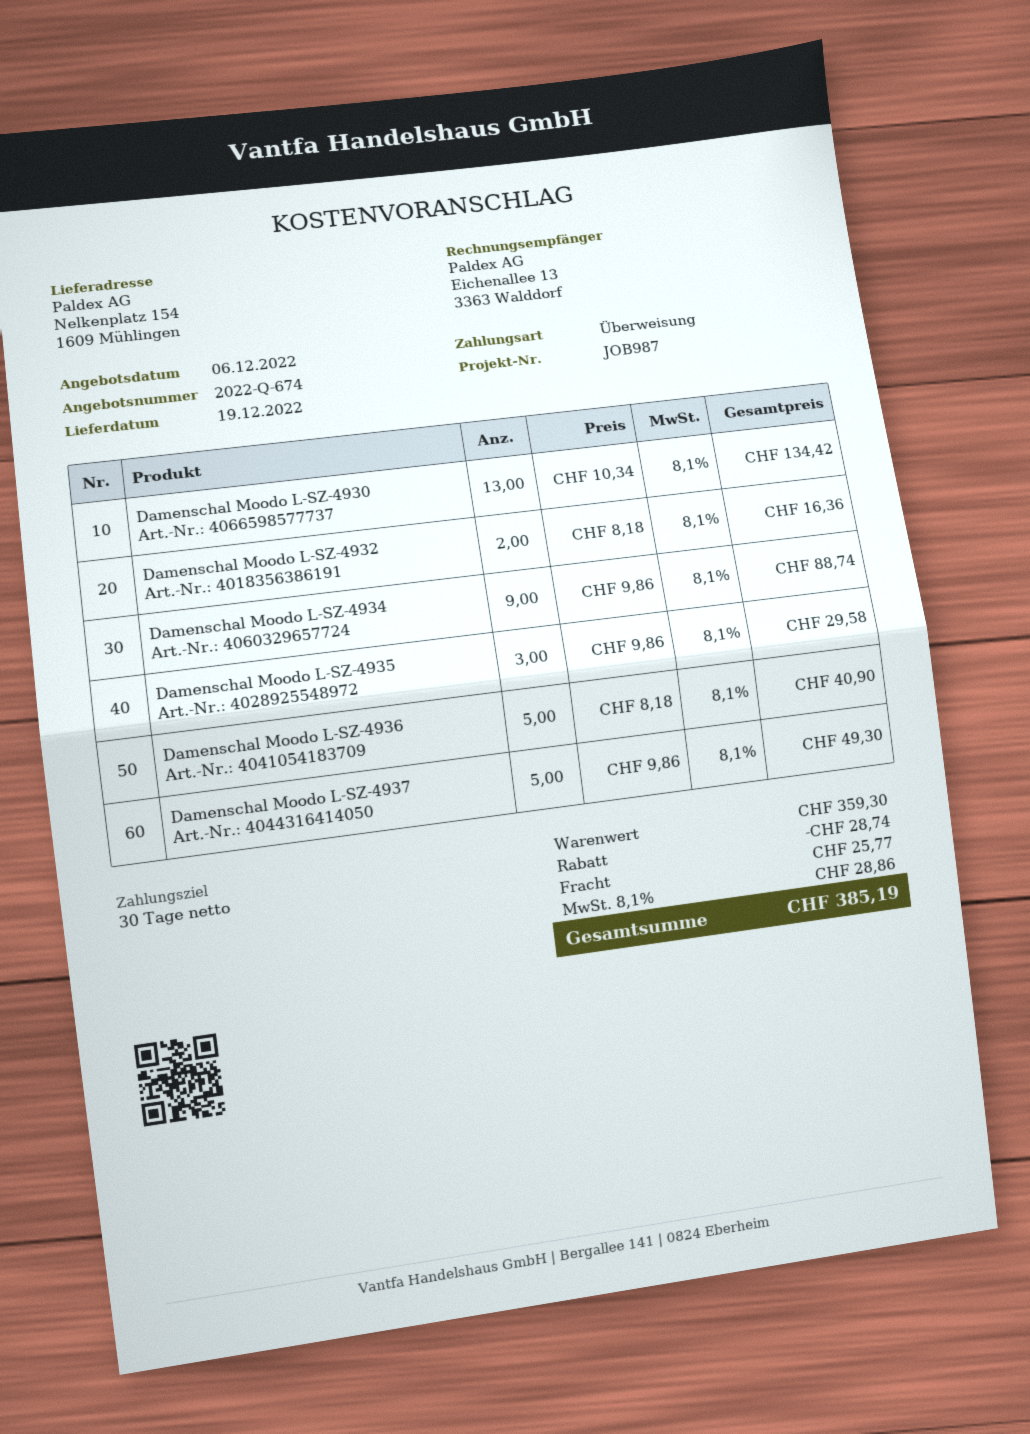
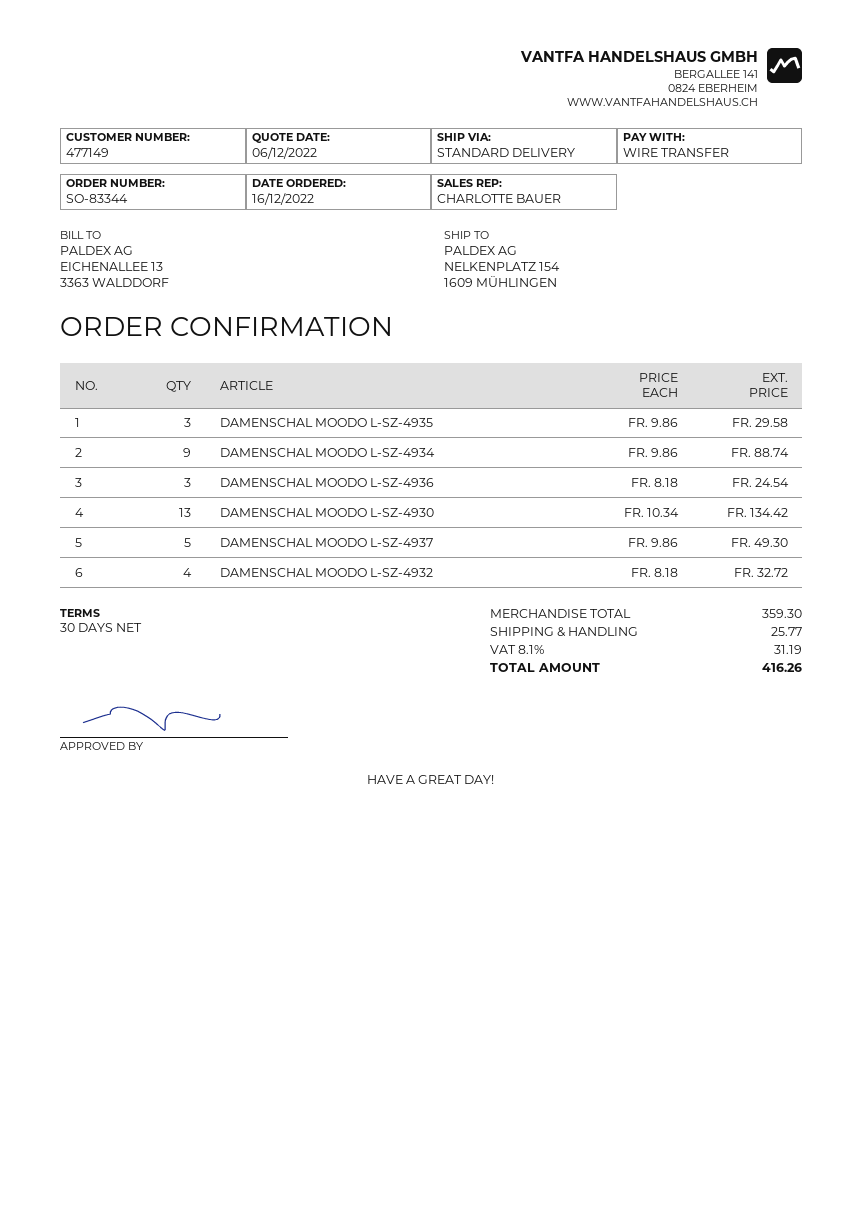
Damenschal Moodo L-SZ-4932: 2 x 8.18 = 16.36 -> 4 x 8.18 = 32.72
Damenschal Moodo L-SZ-4936: 5 x 8.18 = 40.90 -> 3 x 8.18 = 24.54
discount: 28.74 -> none
tax: 8.1% = 28.86 -> 8.1% = 31.19
total: 385.19 -> 416.26

